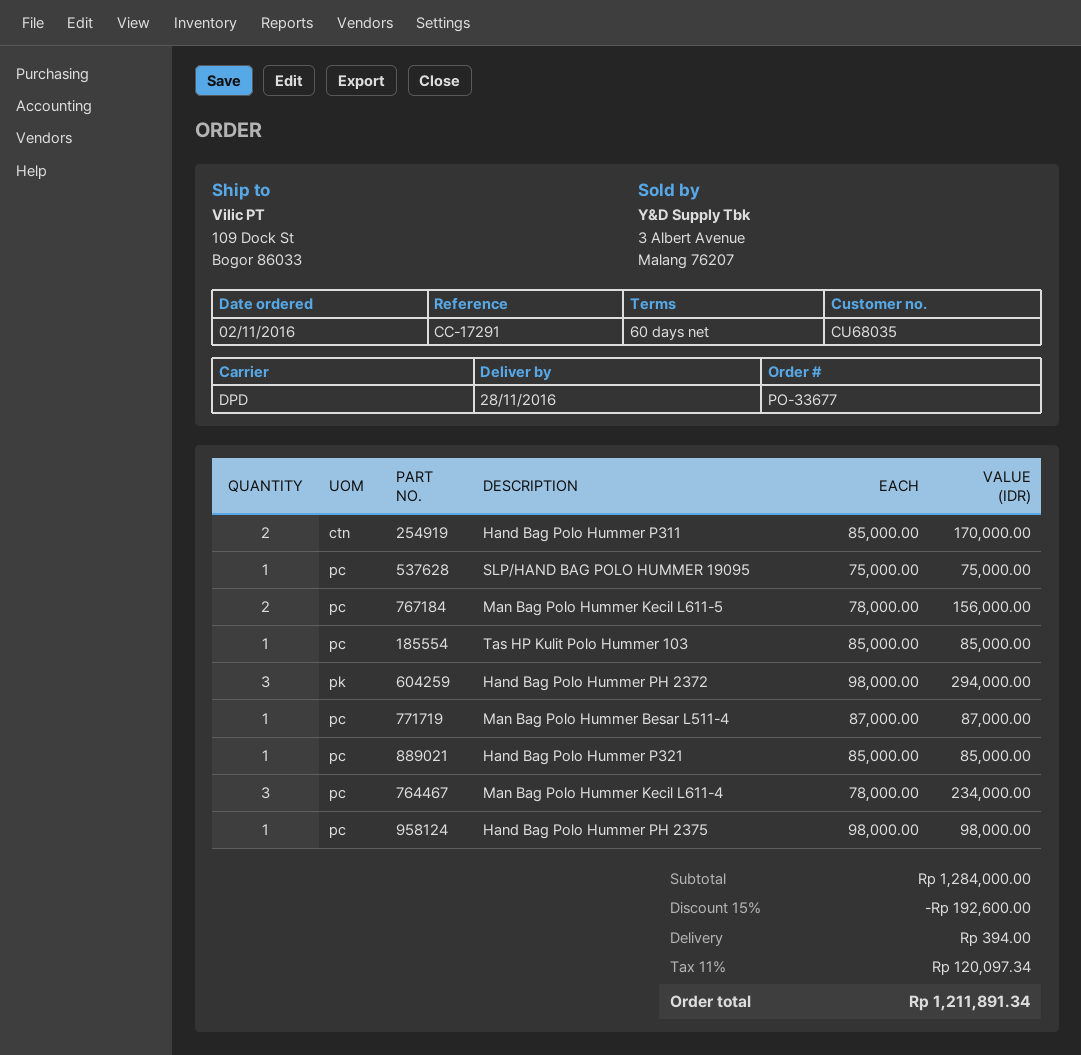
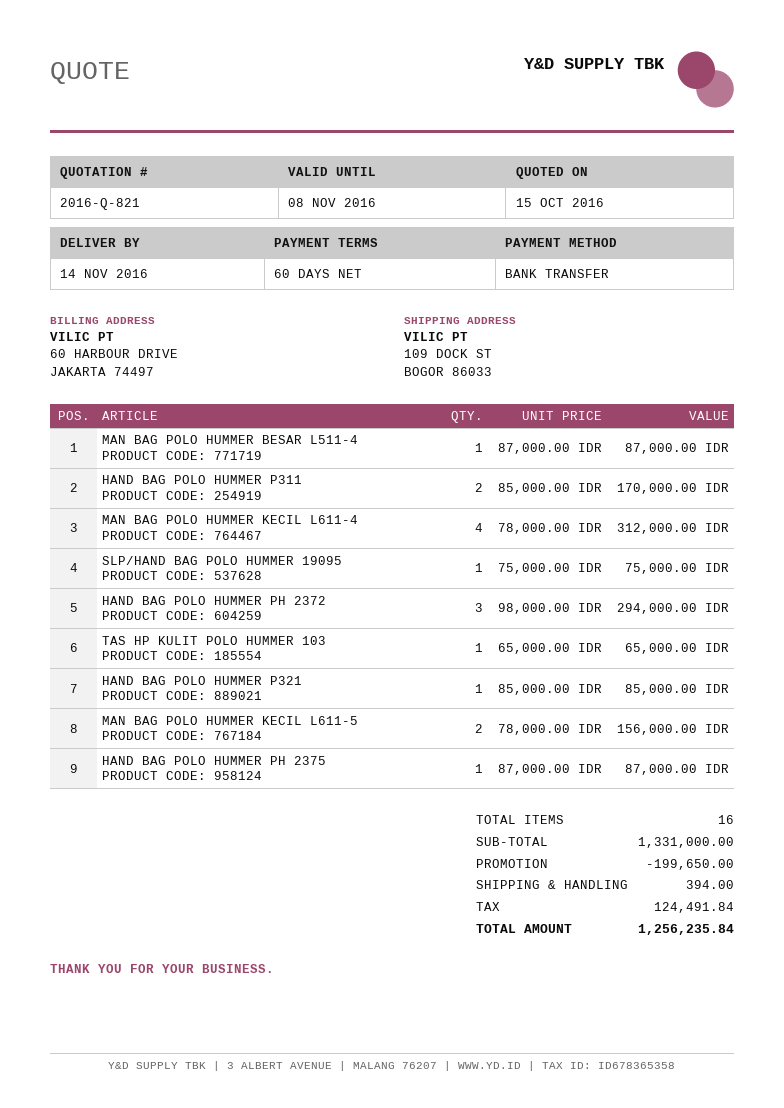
delivery date: 2016-11-28 -> 2016-11-14
Tas HP Kulit Polo Hummer 103: 1 x 85000.00 = 85000.00 -> 1 x 65000.00 = 65000.00
Man Bag Polo Hummer Kecil L611-4: 3 x 78000.00 = 234000.00 -> 4 x 78000.00 = 312000.00
Hand Bag Polo Hummer PH 2375: 1 x 98000.00 = 98000.00 -> 1 x 87000.00 = 87000.00
subtotal: 1284000.00 -> 1331000.00
discount: 192600.00 -> 199650.00
tax: 120097.34 -> 124491.84
total: 1211891.34 -> 1256235.84

